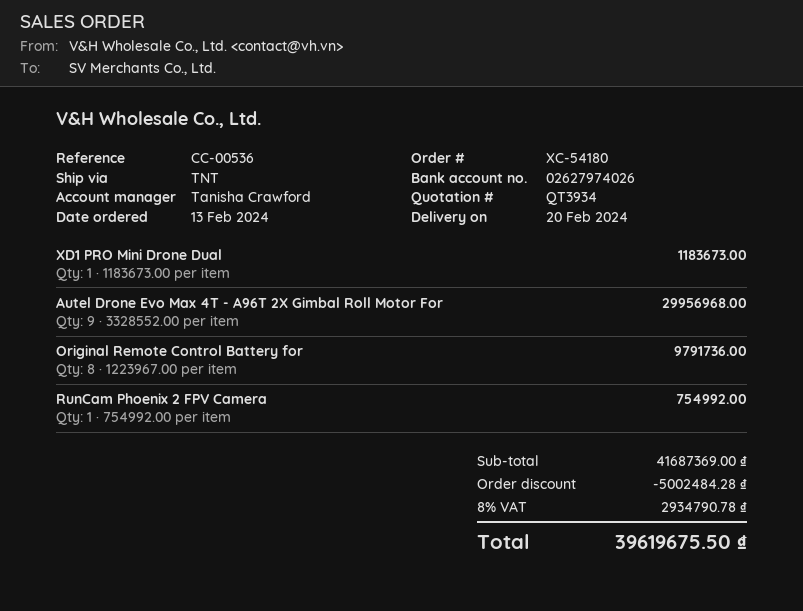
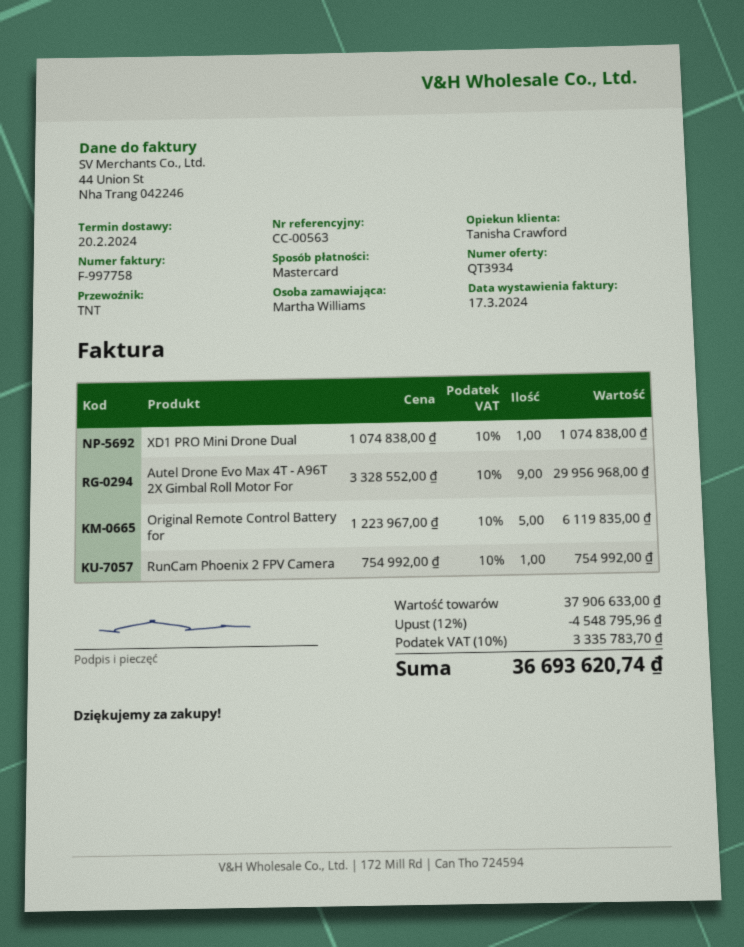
reference: CC-00536 -> CC-00563
XD1 PRO Mini Drone Dual: 1 x 1183673.00 = 1183673.00 -> 1 x 1074838.00 = 1074838.00
Original Remote Control Battery for: 8 x 1223967.00 = 9791736.00 -> 5 x 1223967.00 = 6119835.00
subtotal: 41687369.00 -> 37906633.00
discount: 5002484.28 -> 4548795.96
tax: 8% = 2934790.78 -> 10% = 3335783.70
total: 39619675.50 -> 36693620.74

